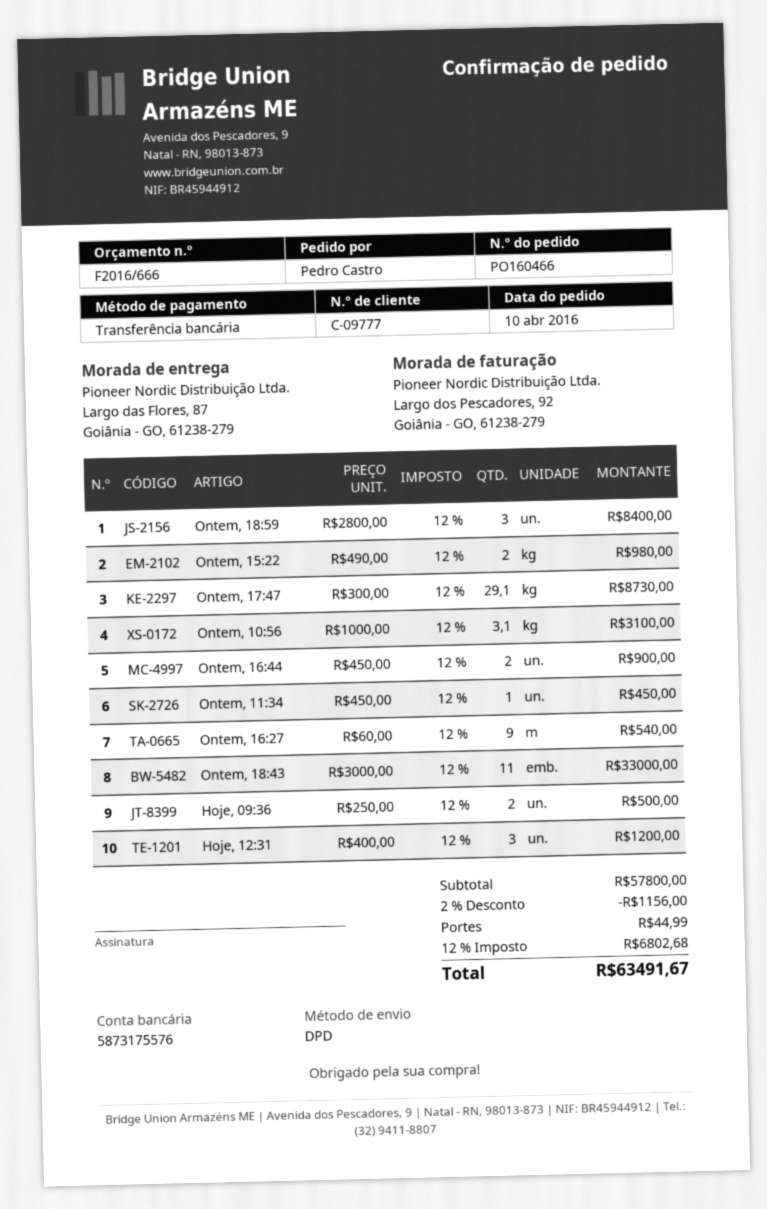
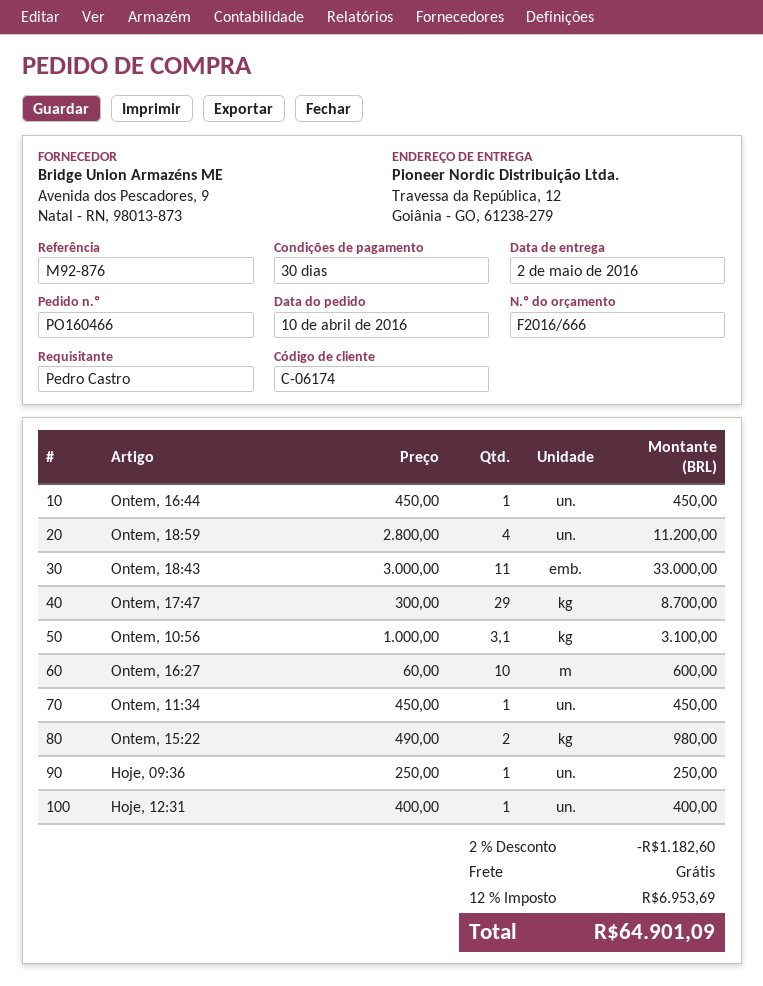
customer number: C-09777 -> C-06174
ship to: Largo das Flores, 87, Goiânia - GO, 61238-279 -> Travessa da República, 12, Goiânia - GO, 61238-279
Ontem, 18:59: 3 x 2800.00 = 8400.00 -> 4 x 2800.00 = 11200.00
Ontem, 17:47: 29.1 x 300.00 = 8730.00 -> 29 x 300.00 = 8700.00
Ontem, 16:44: 2 x 450.00 = 900.00 -> 1 x 450.00 = 450.00
Ontem, 16:27: 9 x 60.00 = 540.00 -> 10 x 60.00 = 600.00
Hoje, 09:36: 2 x 250.00 = 500.00 -> 1 x 250.00 = 250.00
Hoje, 12:31: 3 x 400.00 = 1200.00 -> 1 x 400.00 = 400.00
discount: 2% = 1156.00 -> 2% = 1182.60
shipping: 44.99 -> 0.00
tax: 12% = 6802.68 -> 12% = 6953.69
total: 63491.67 -> 64901.09

